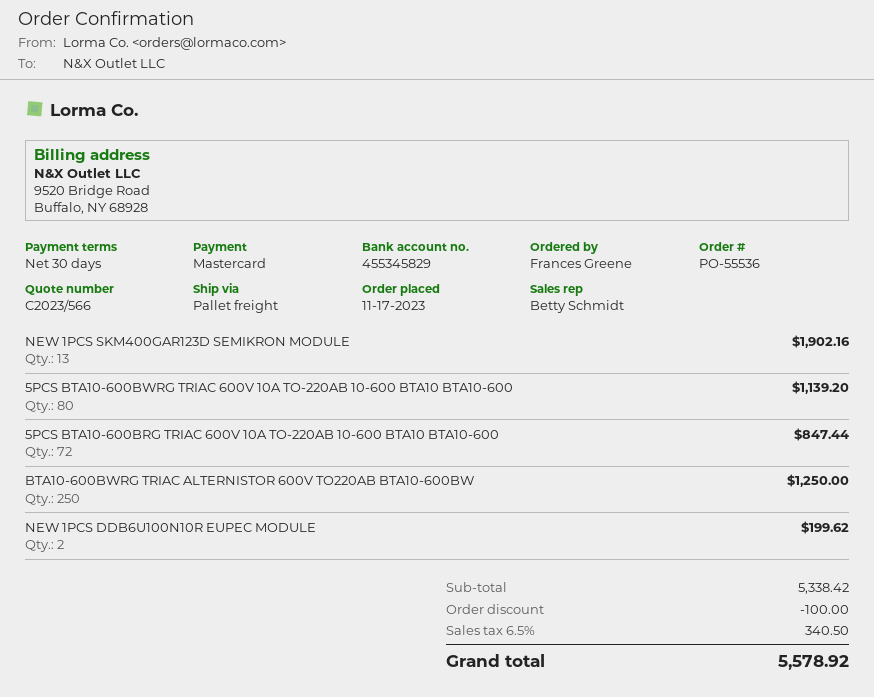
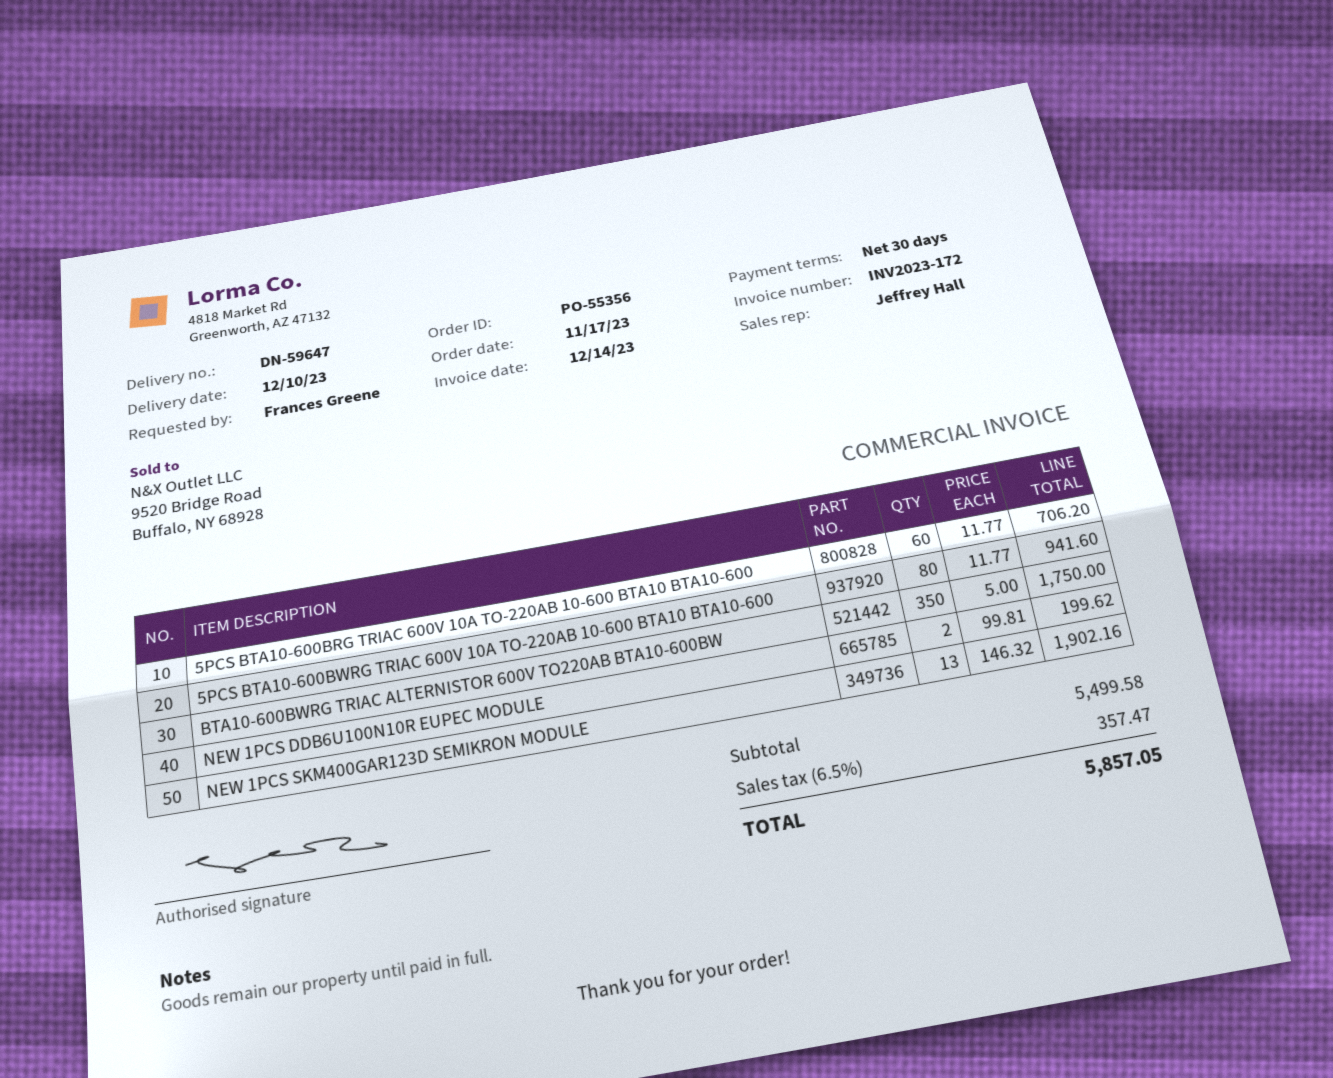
order number: PO-55536 -> PO-55356
sales rep: Betty Schmidt -> Jeffrey Hall
5PCS BTA10-600BWRG TRIAC 600V 10A TO-220AB 10-600 BTA10 BTA10-600: 80 for 1139.20 -> 80 for 941.60
5PCS BTA10-600BRG TRIAC 600V 10A TO-220AB 10-600 BTA10 BTA10-600: 72 for 847.44 -> 60 for 706.20
BTA10-600BWRG TRIAC ALTERNISTOR 600V TO220AB BTA10-600BW: 250 for 1250.00 -> 350 for 1750.00
subtotal: 5338.42 -> 5499.58
discount: 100.00 -> none
tax: 6.5% = 340.50 -> 6.5% = 357.47
total: 5578.92 -> 5857.05

